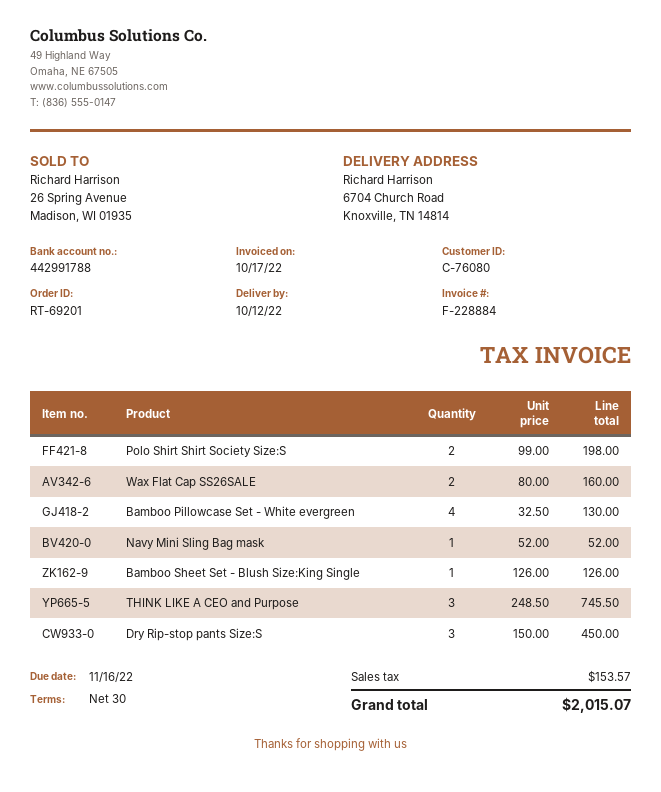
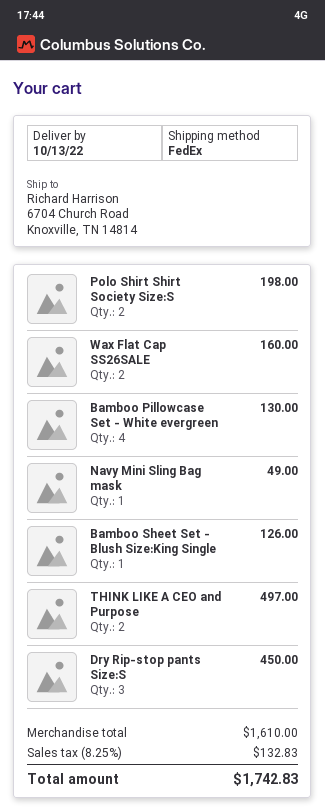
delivery date: 2022-10-12 -> 2022-10-13
Navy Mini Sling Bag mask: 1 for 52.00 -> 1 for 49.00
THINK LIKE A CEO and Purpose: 3 for 745.50 -> 2 for 497.00
tax: 153.57 -> 132.83
total: 2015.07 -> 1742.83

